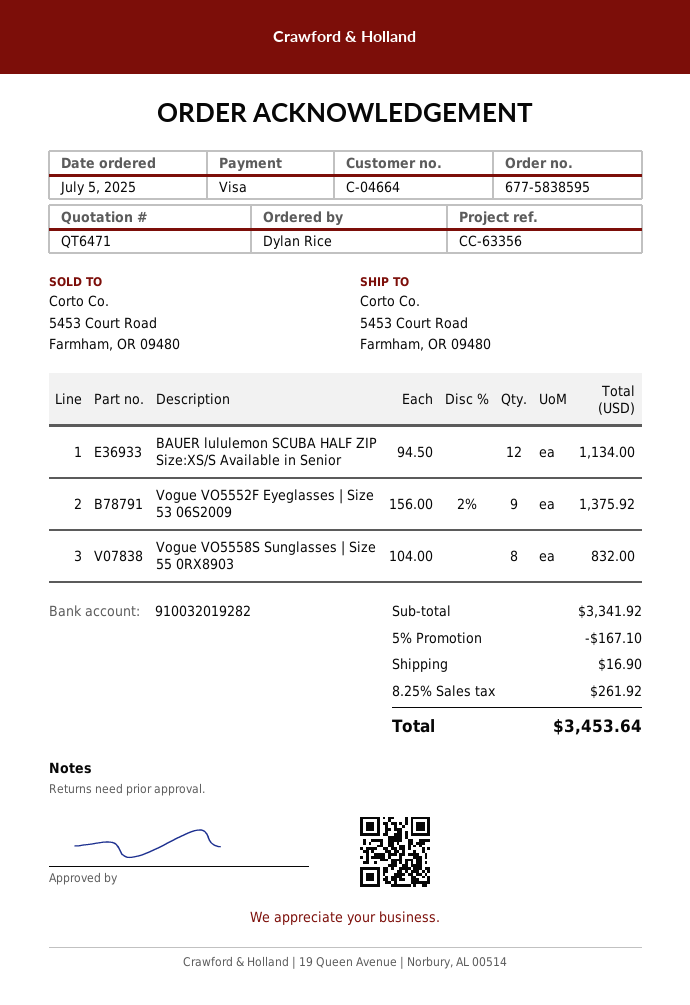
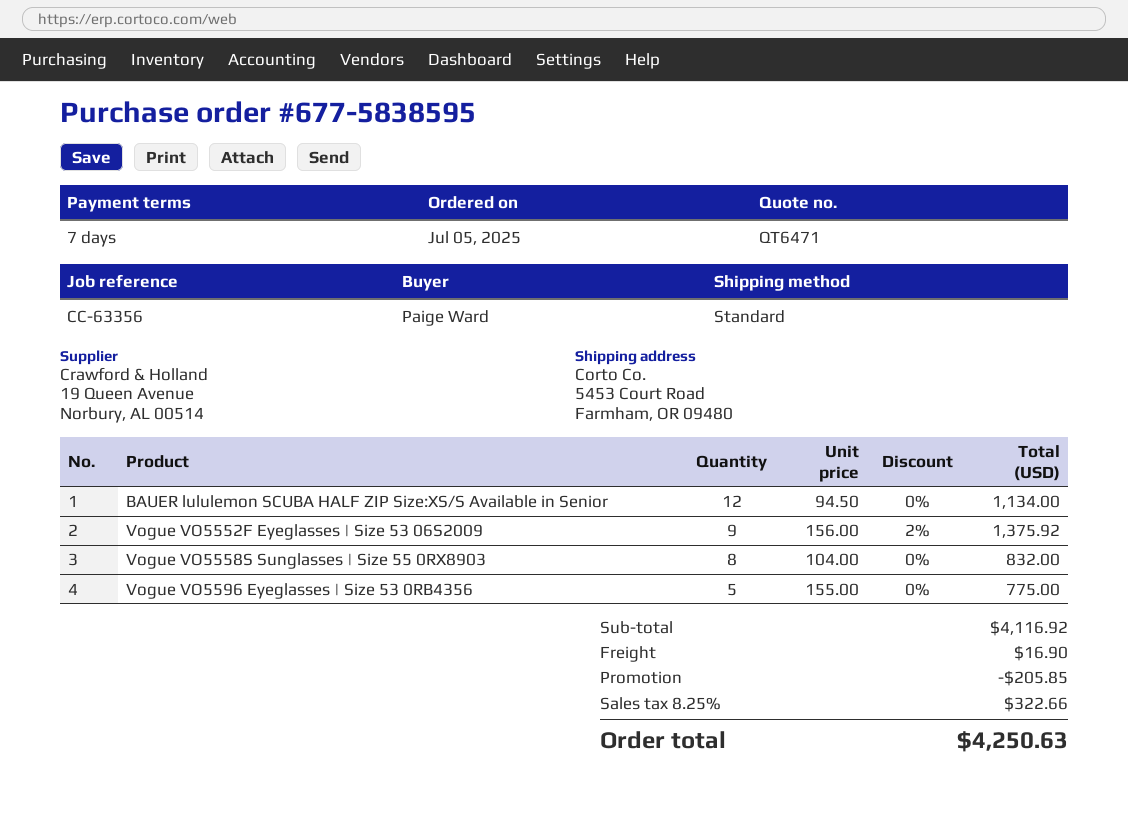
ordered by: Dylan Rice -> Paige Ward
Vogue VO5596 Eyeglasses | Size 53 0RB4356: none -> 5 x 155.00 = 775.00
subtotal: 3341.92 -> 4116.92
discount: 167.10 -> 205.85
tax: 8.25% = 261.92 -> 8.25% = 322.66
total: 3453.64 -> 4250.63

